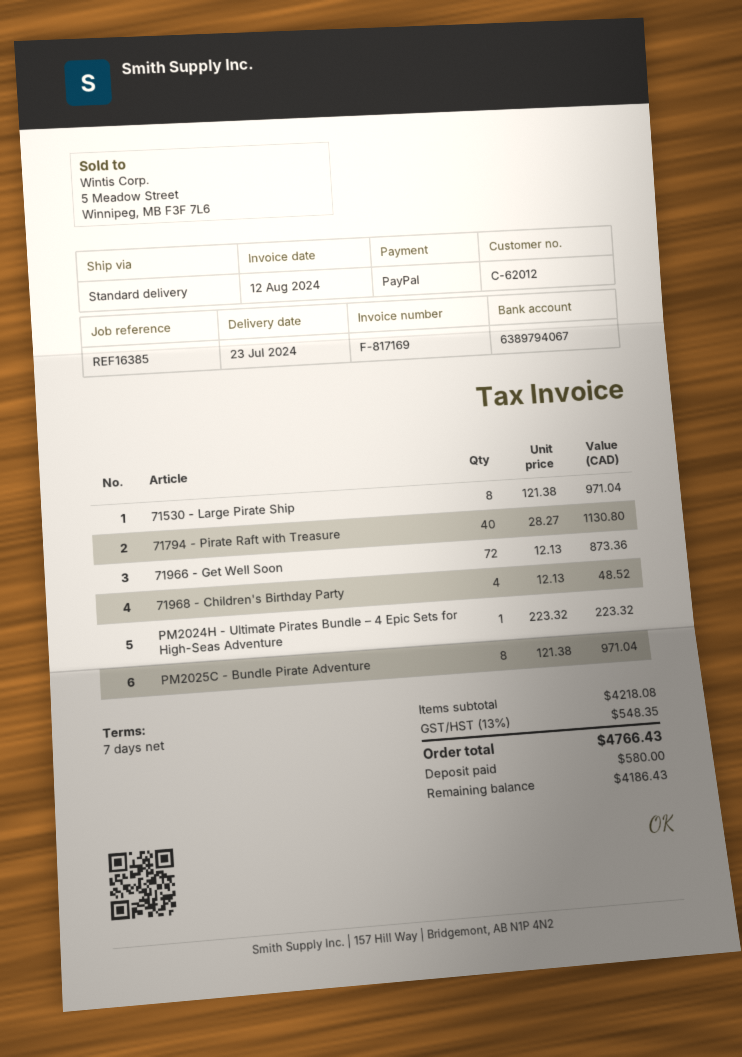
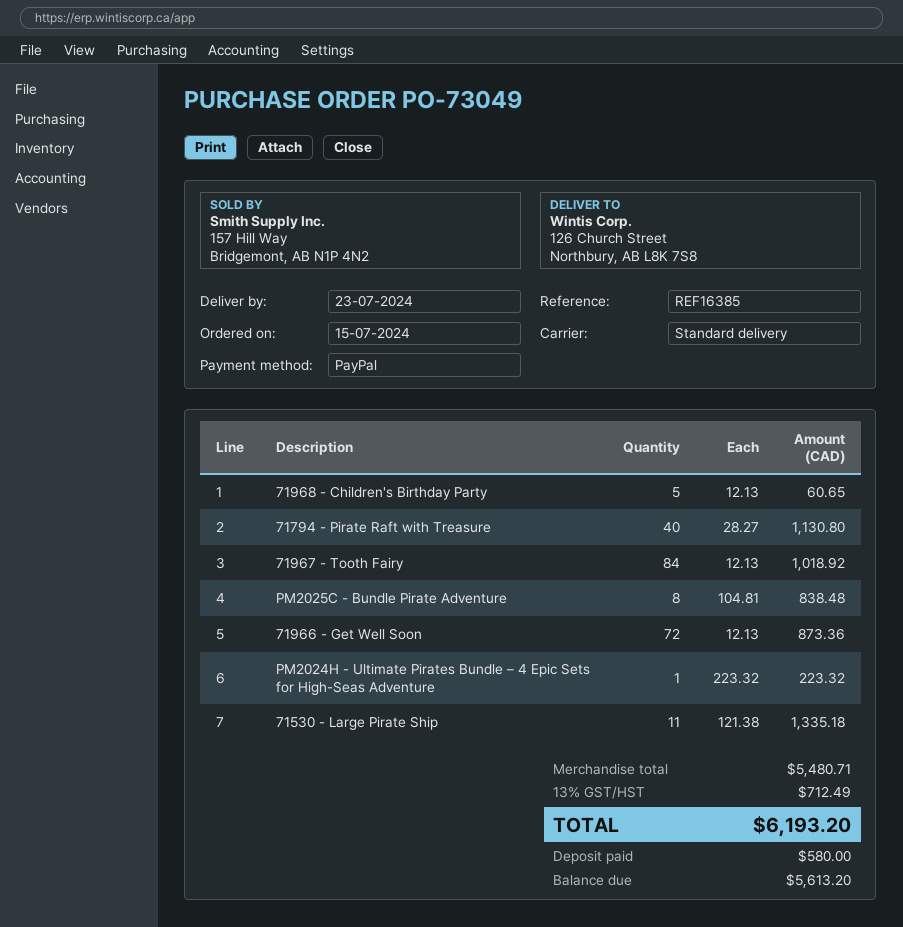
71530 - Large Pirate Ship: 8 x 121.38 = 971.04 -> 11 x 121.38 = 1335.18
71968 - Children's Birthday Party: 4 x 12.13 = 48.52 -> 5 x 12.13 = 60.65
PM2025C - Bundle Pirate Adventure: 8 x 121.38 = 971.04 -> 8 x 104.81 = 838.48
71967 - Tooth Fairy: none -> 84 x 12.13 = 1018.92
subtotal: 4218.08 -> 5480.71
tax: 13% = 548.35 -> 13% = 712.49
total: 4766.43 -> 6193.20
balance: 4186.43 -> 5613.20

